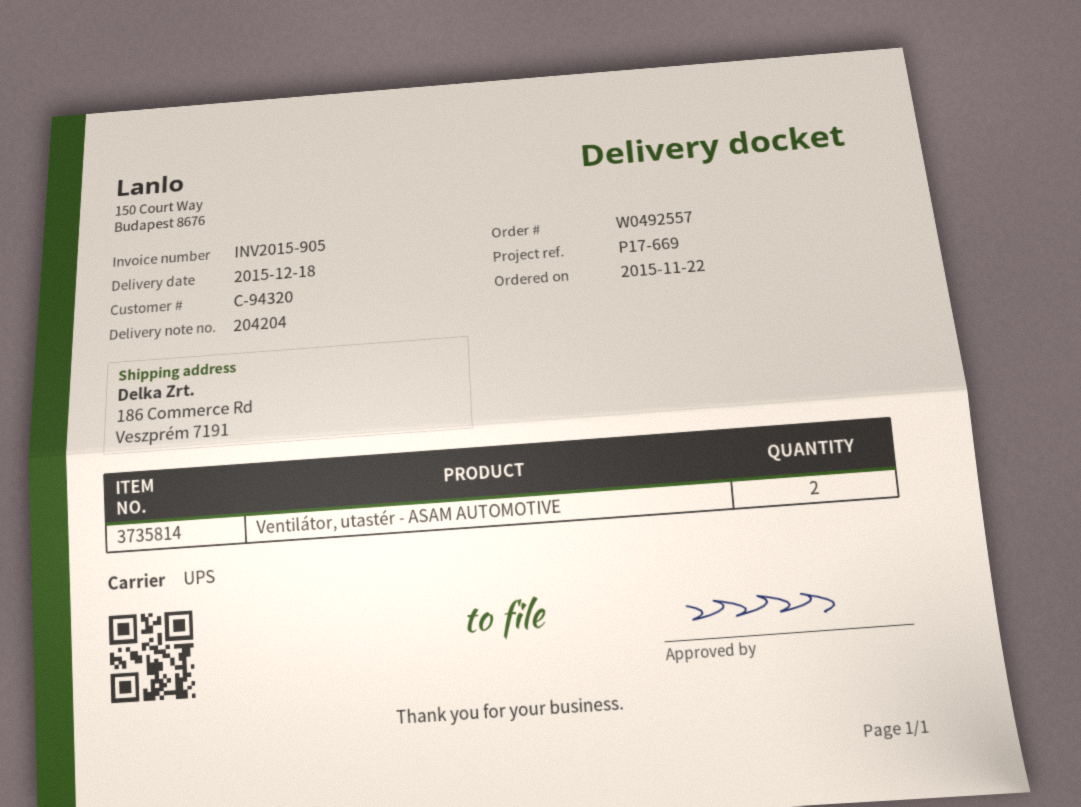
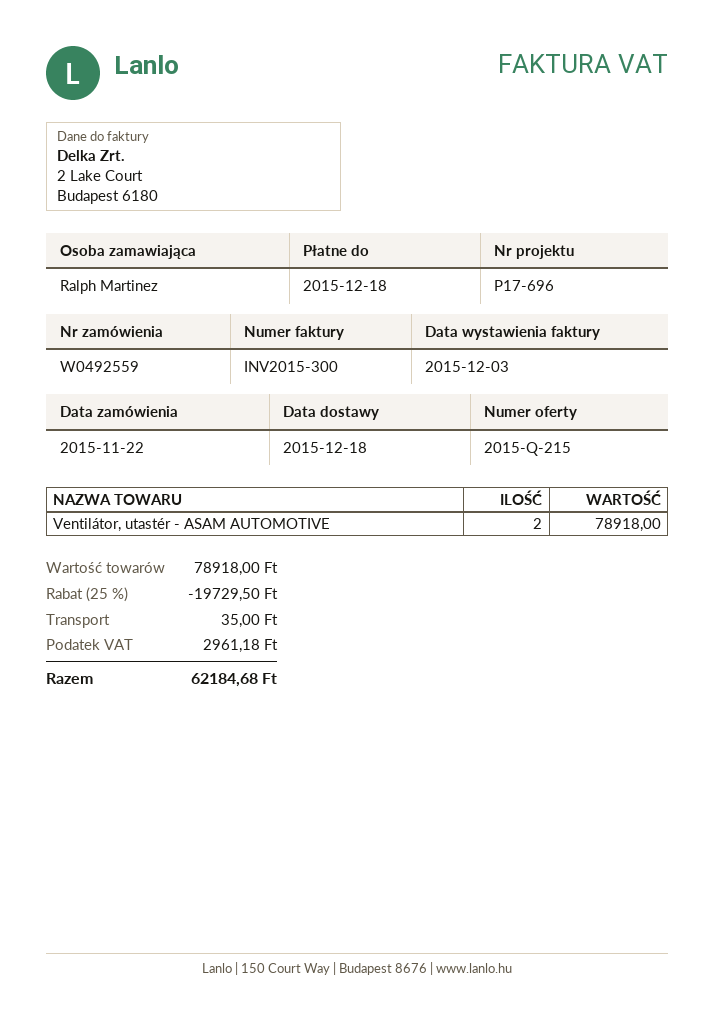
order number: W0492557 -> W0492559
invoice number: INV2015-905 -> INV2015-300
reference: P17-669 -> P17-696

